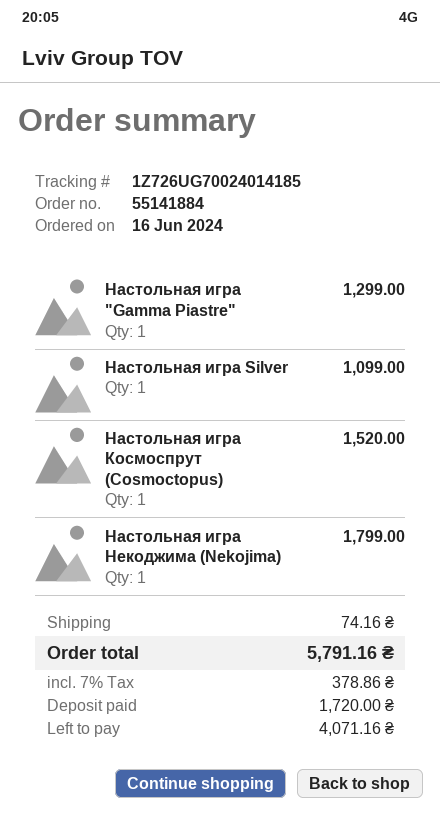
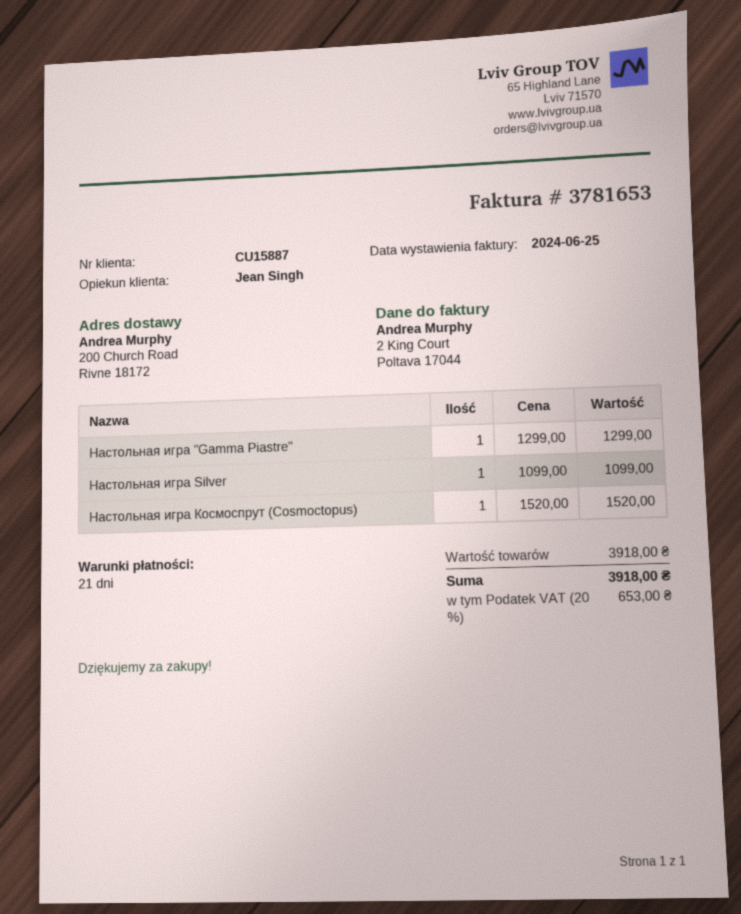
Настольная игра Некоджима (Nekojima): 1 for 1799.00 -> none
shipping: 74.16 -> none
tax: 7% = 378.86 -> 20% = 653.00
total: 5791.16 -> 3918.00

